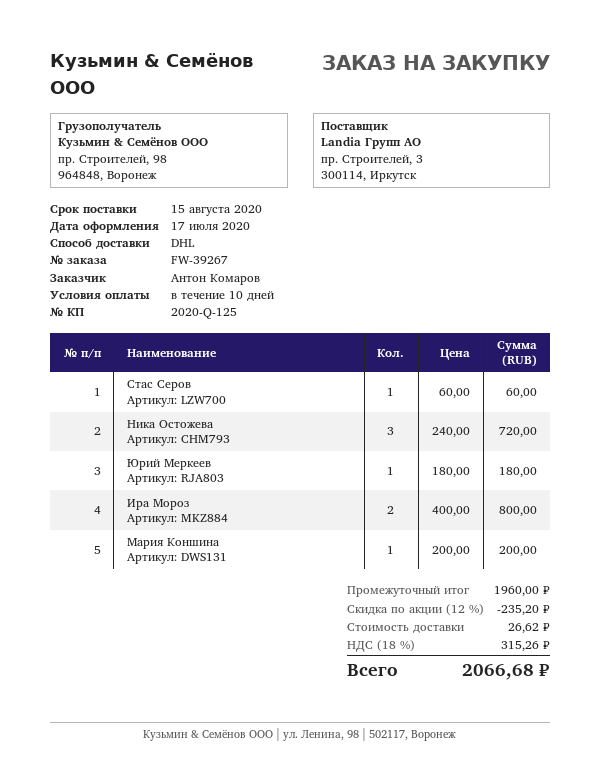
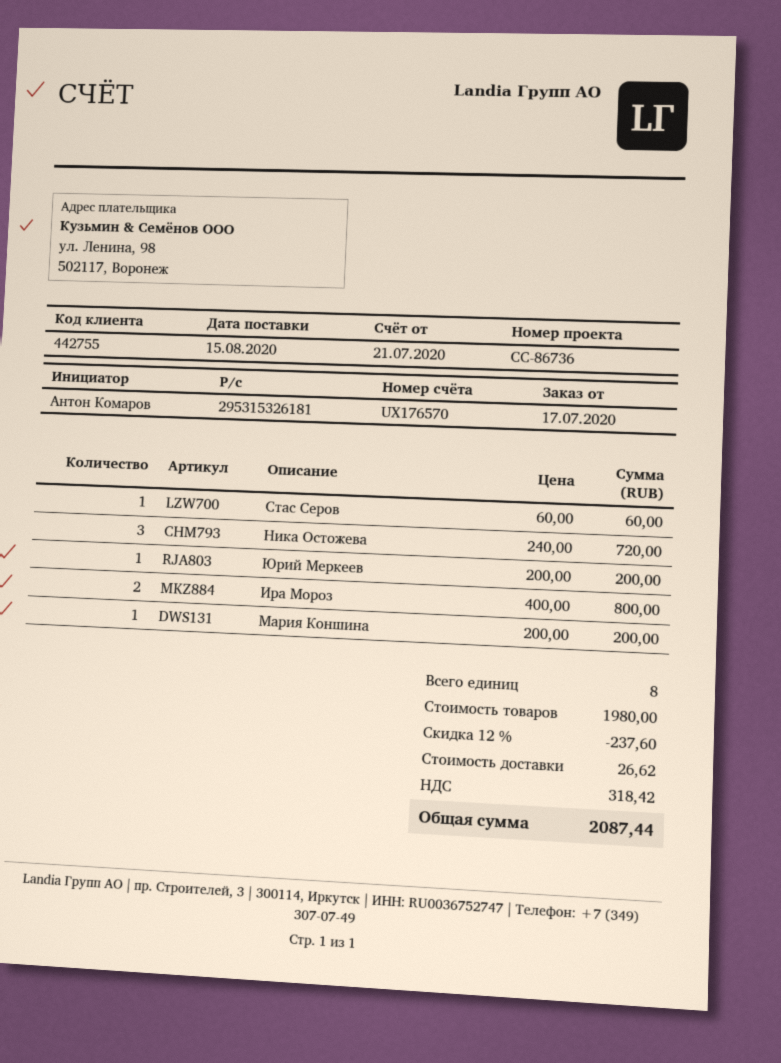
Юрий Меркеев: 1 x 180.00 = 180.00 -> 1 x 200.00 = 200.00
subtotal: 1960.00 -> 1980.00
discount: 12% = 235.20 -> 12% = 237.60
tax: 315.26 -> 318.42
total: 2066.68 -> 2087.44

